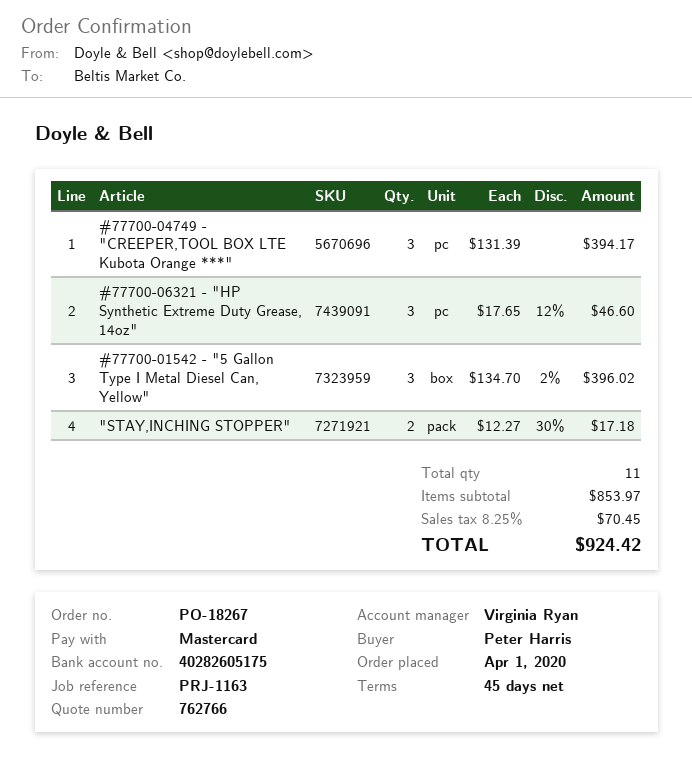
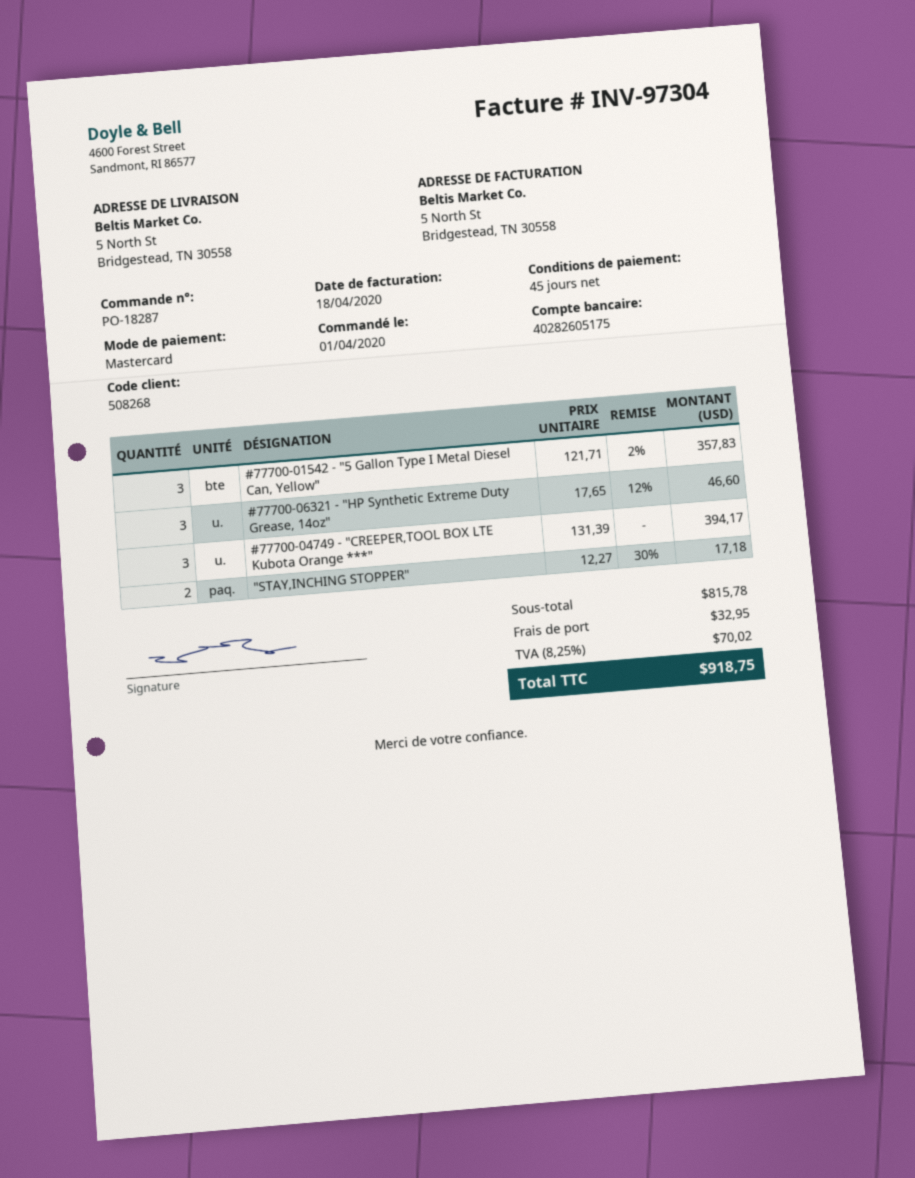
order number: PO-18267 -> PO-18287
#77700-01542 - "5 Gallon Type I Metal Diesel Can, Yellow": 3 x 134.70 - 2% = 396.02 -> 3 x 121.71 - 2% = 357.83
subtotal: 853.97 -> 815.78
shipping: none -> 32.95
tax: 8.25% = 70.45 -> 8.25% = 70.02
total: 924.42 -> 918.75

